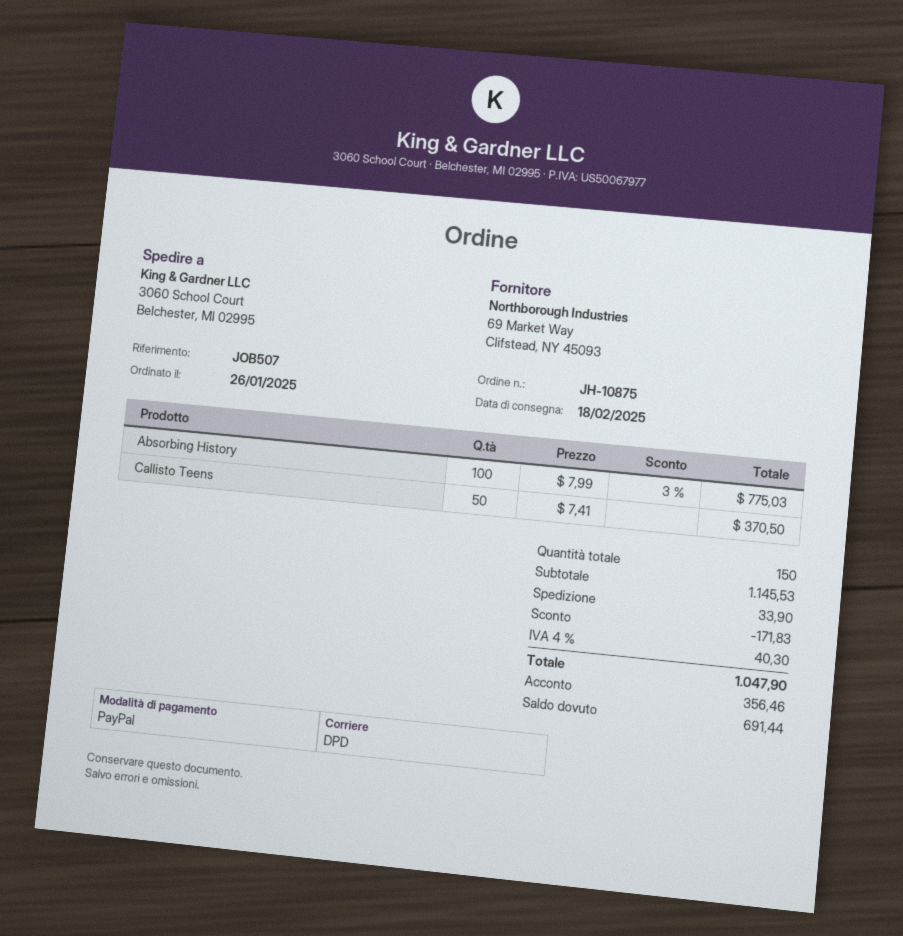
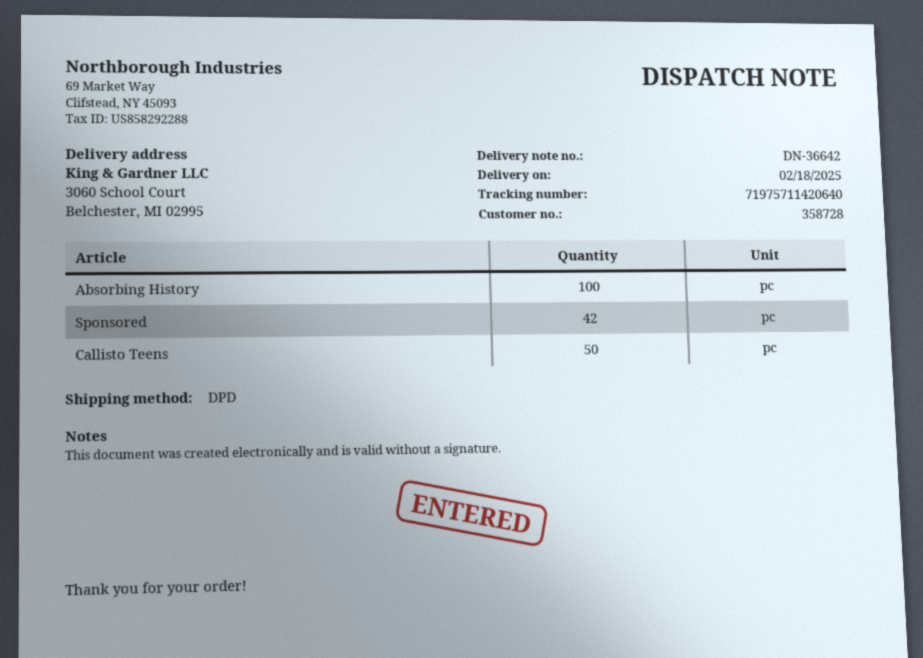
Sponsored: none -> 42

